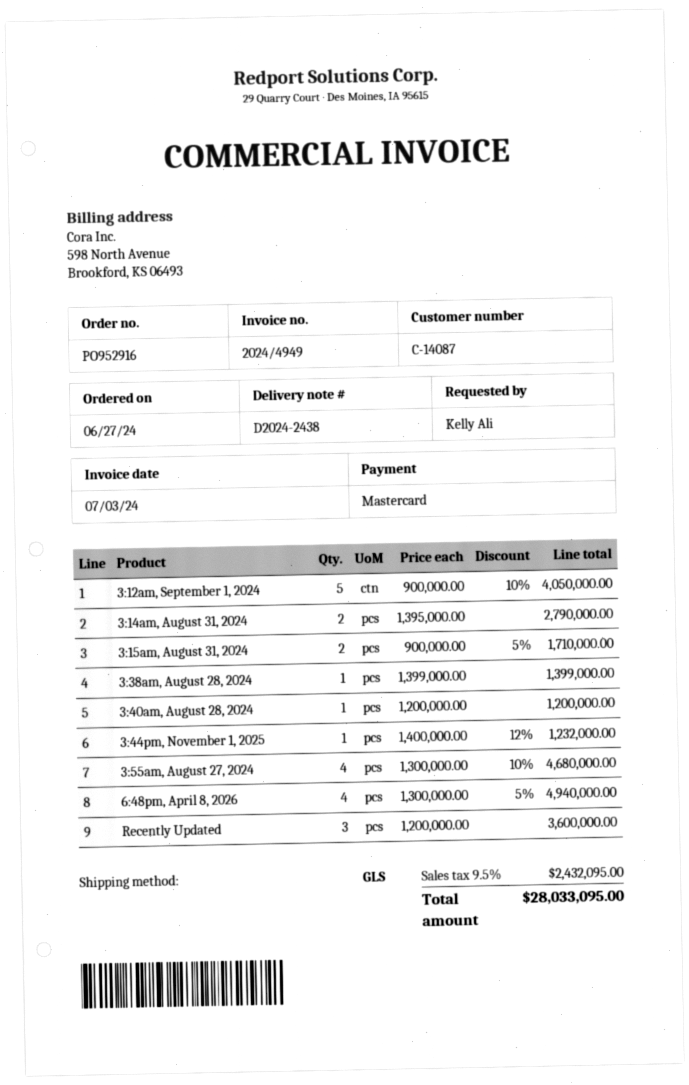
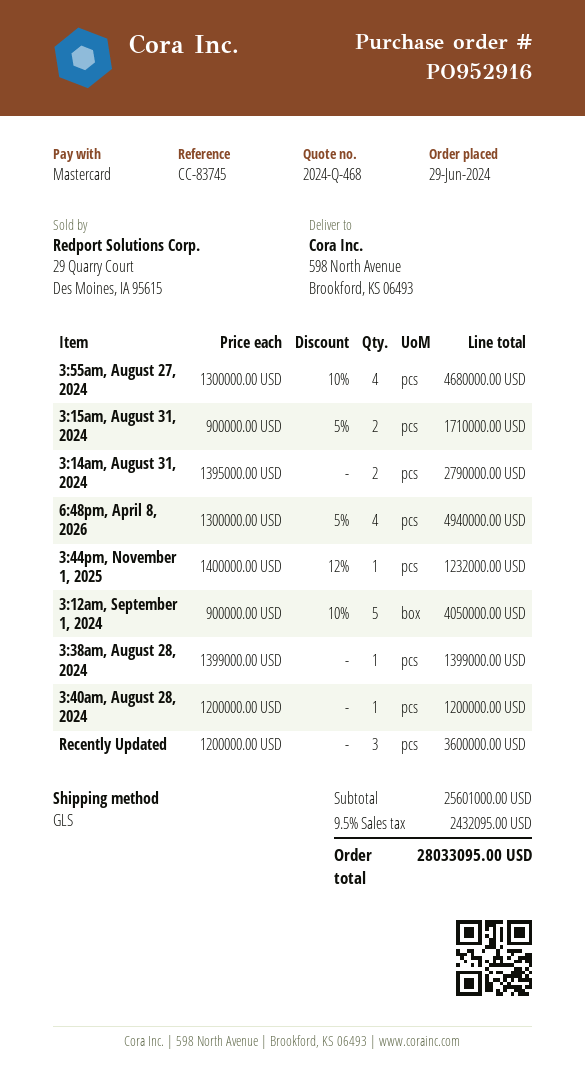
order date: 2024-06-27 -> 2024-06-29

